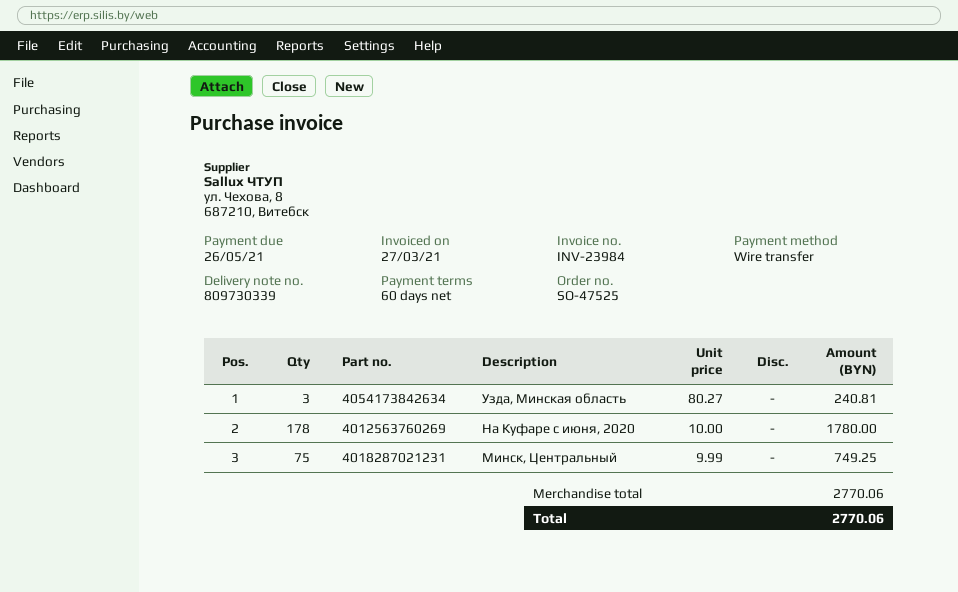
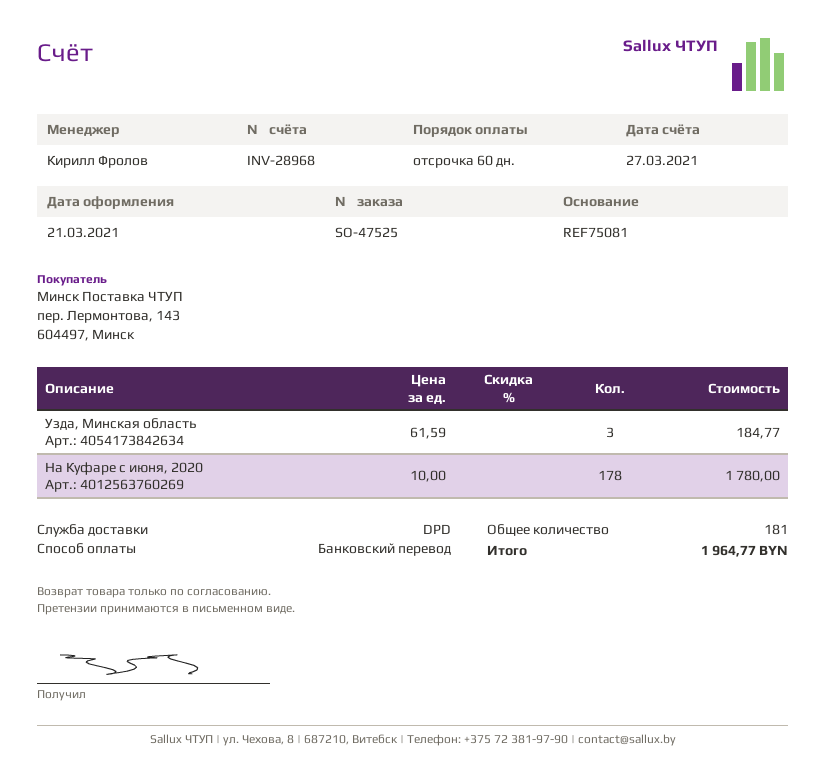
invoice number: INV-23984 -> INV-28968
Узда, Минская область: 3 x 80.27 = 240.81 -> 3 x 61.59 = 184.77
Минск, Центральный: 75 x 9.99 = 749.25 -> none
total: 2770.06 -> 1964.77

